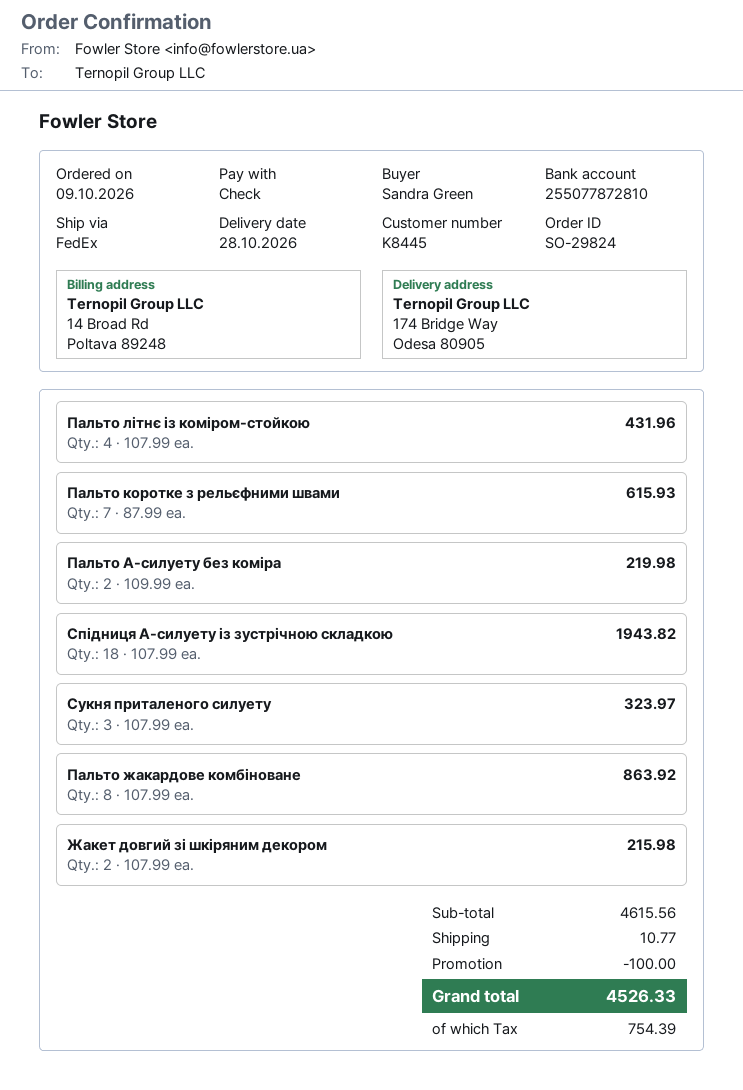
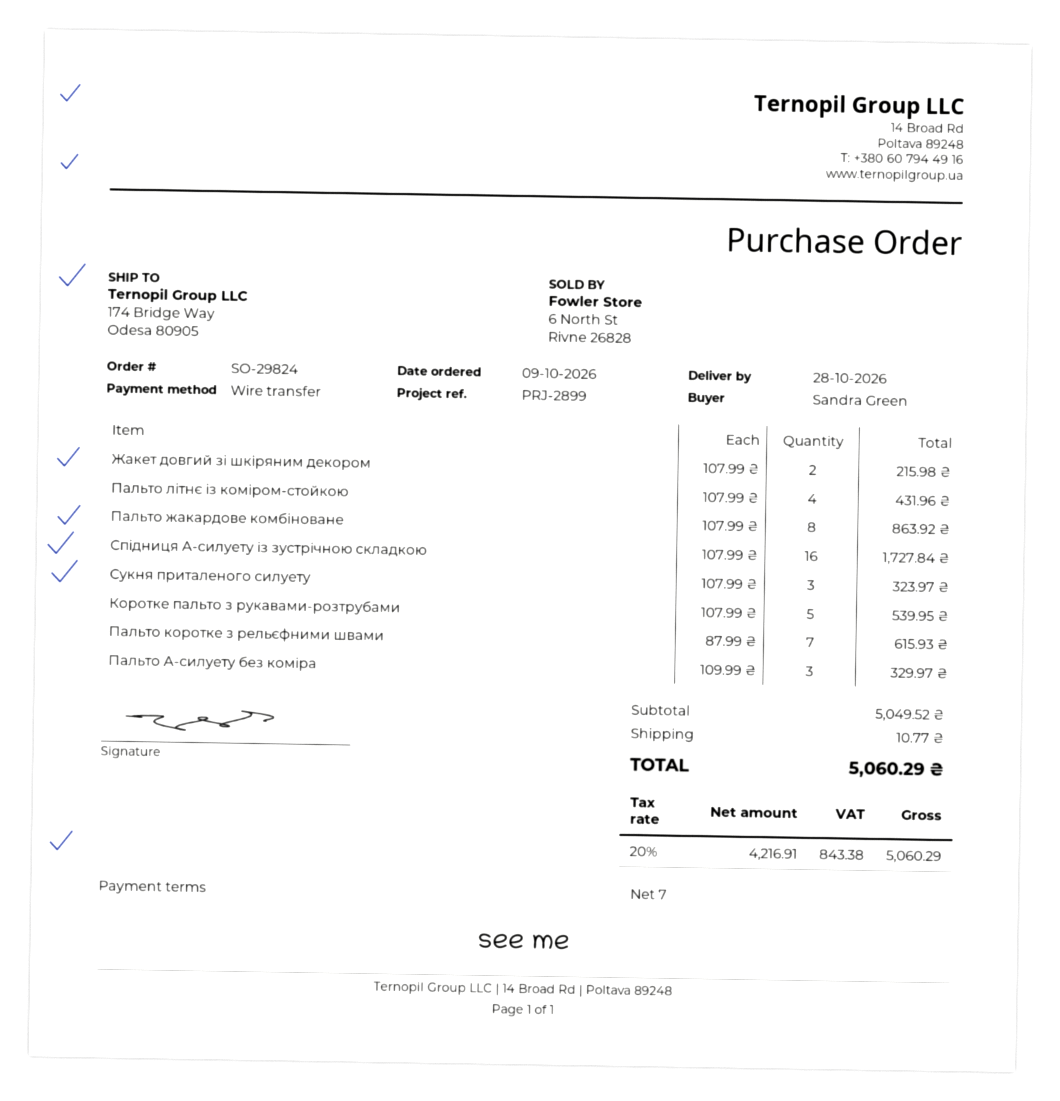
payment method: cheque -> bank transfer
Пальто А-силуету без коміра: 2 x 109.99 = 219.98 -> 3 x 109.99 = 329.97
Спідниця А-силуету із зустрічною складкою: 18 x 107.99 = 1943.82 -> 16 x 107.99 = 1727.84
Коротке пальто з рукавами-розтрубами: none -> 5 x 107.99 = 539.95
subtotal: 4615.56 -> 5049.52
discount: 100.00 -> none
tax: 754.39 -> 843.38
total: 4526.33 -> 5060.29

